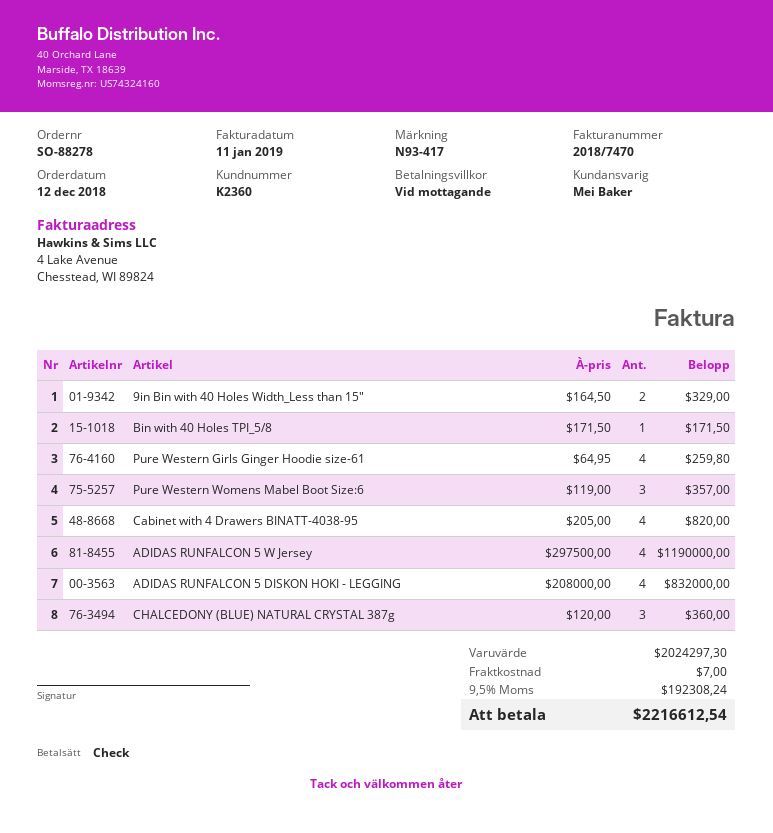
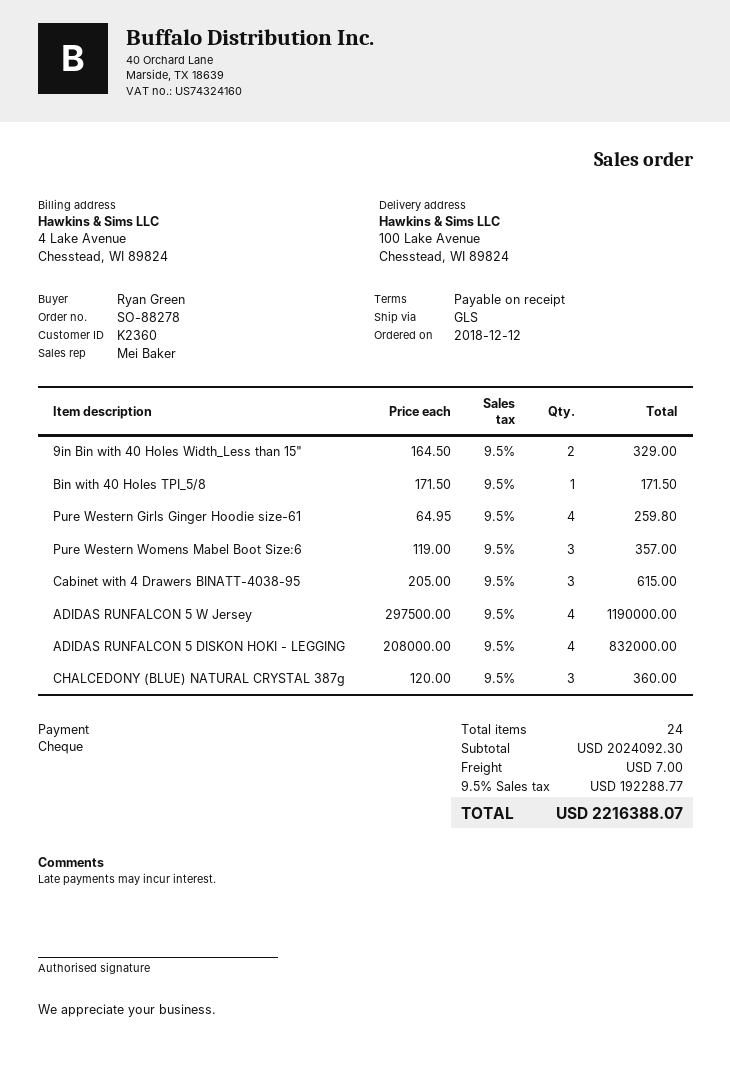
Cabinet with 4 Drawers BINATT-4038-95: 4 x 205.00 = 820.00 -> 3 x 205.00 = 615.00
subtotal: 2024297.30 -> 2024092.30
tax: 9.5% = 192308.24 -> 9.5% = 192288.77
total: 2216612.54 -> 2216388.07

